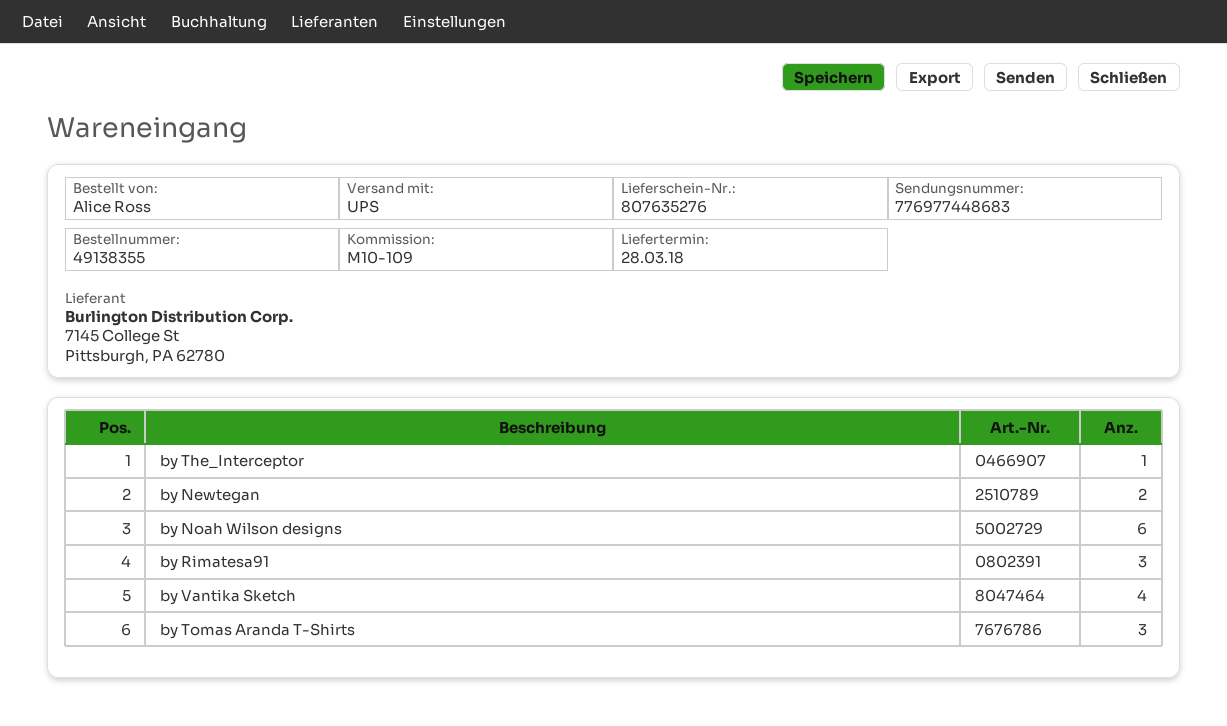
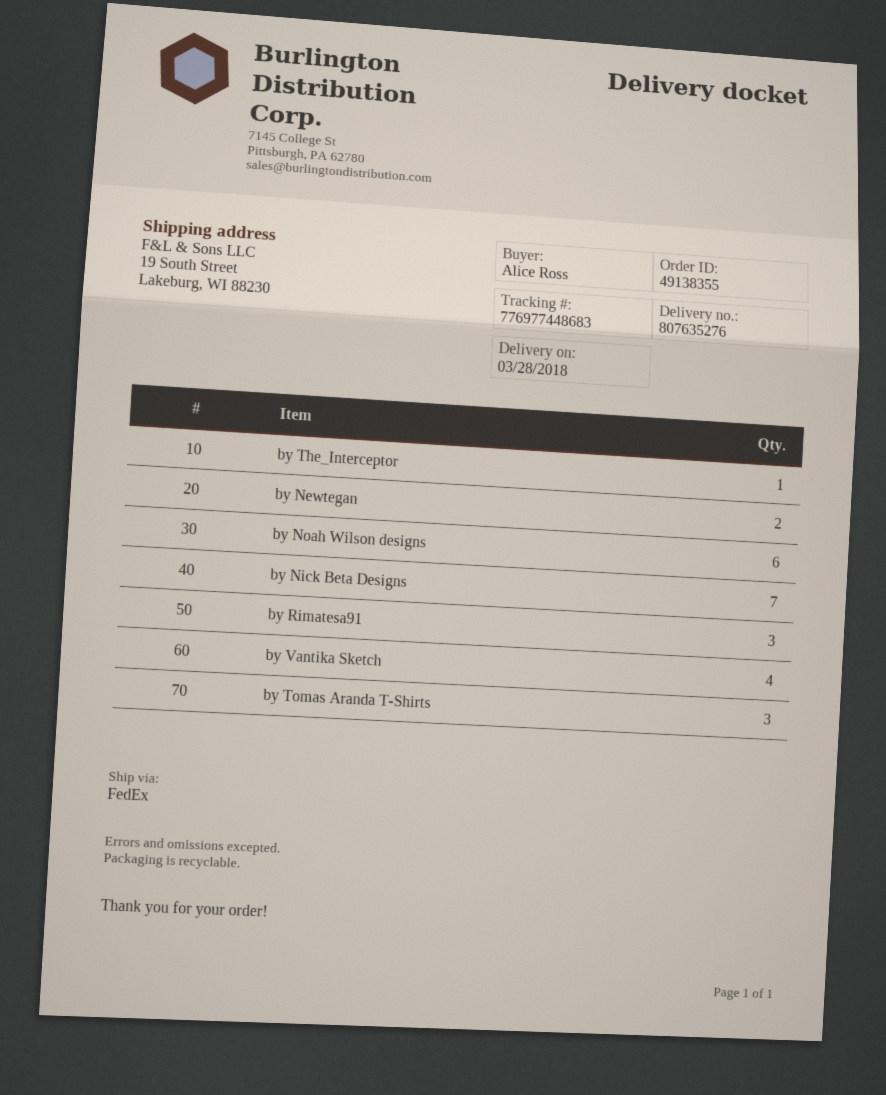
shipping method: UPS -> FedEx
by Nick Beta Designs: none -> 7

